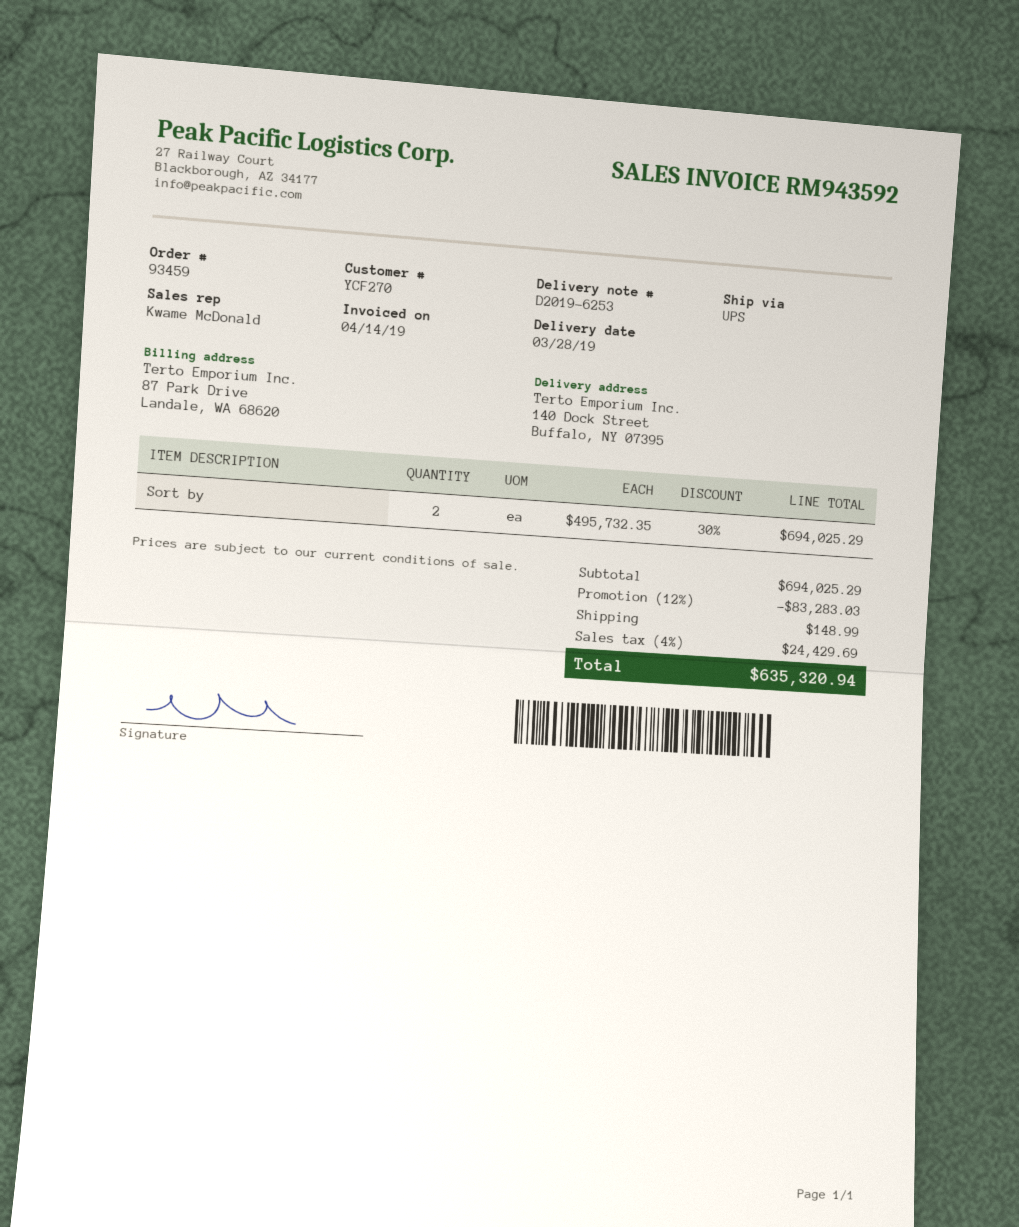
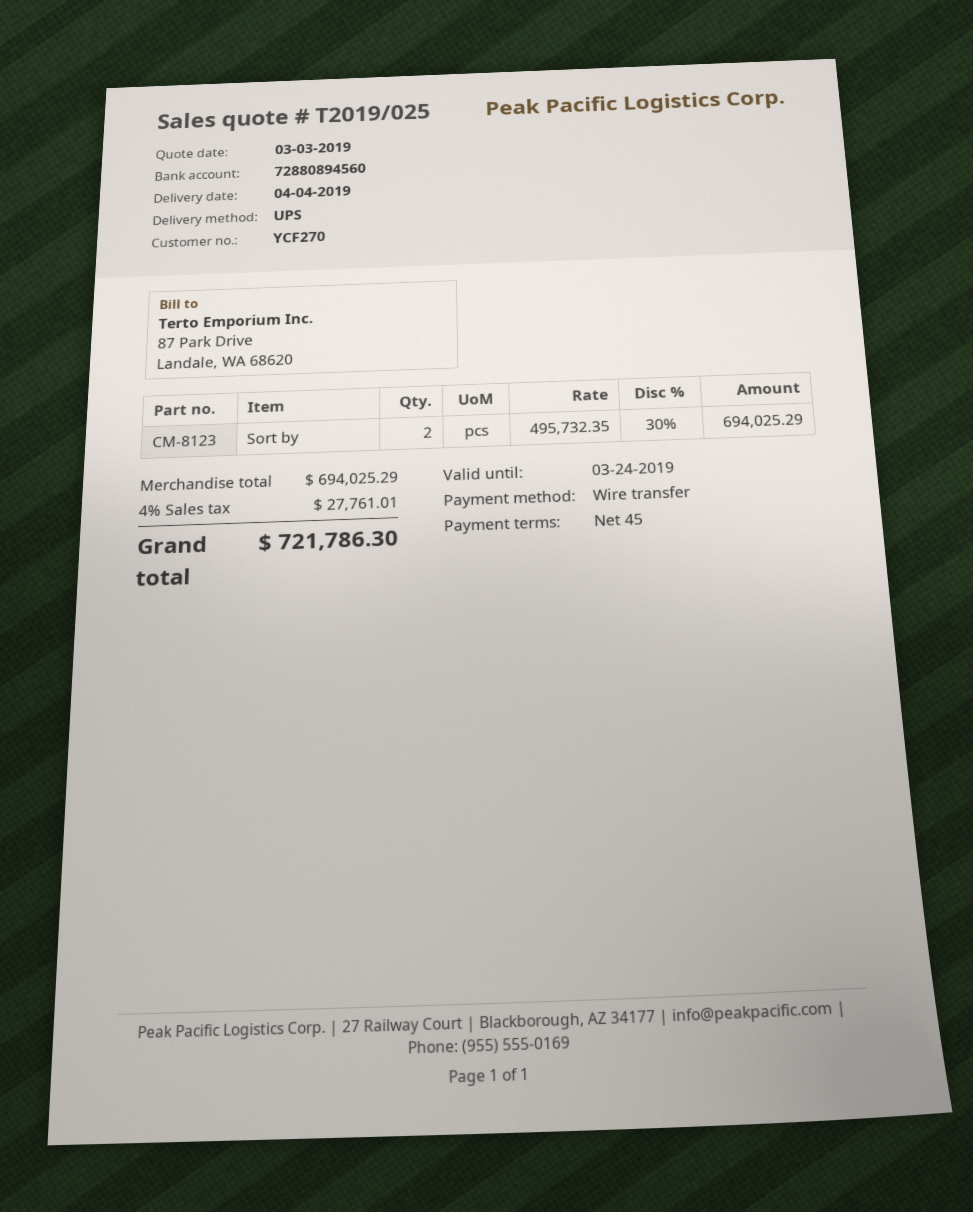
delivery date: 2019-03-28 -> 2019-04-04
discount: 12% = 83283.03 -> none
shipping: 148.99 -> none
tax: 4% = 24429.69 -> 4% = 27761.01
total: 635320.94 -> 721786.30

